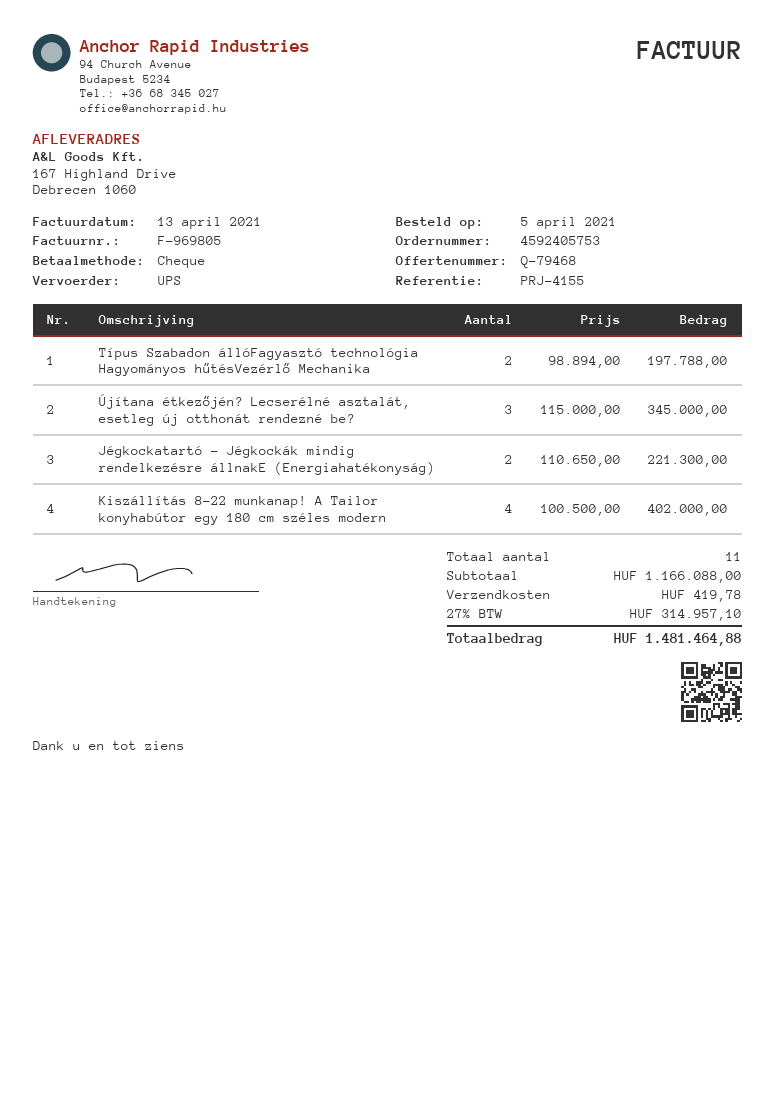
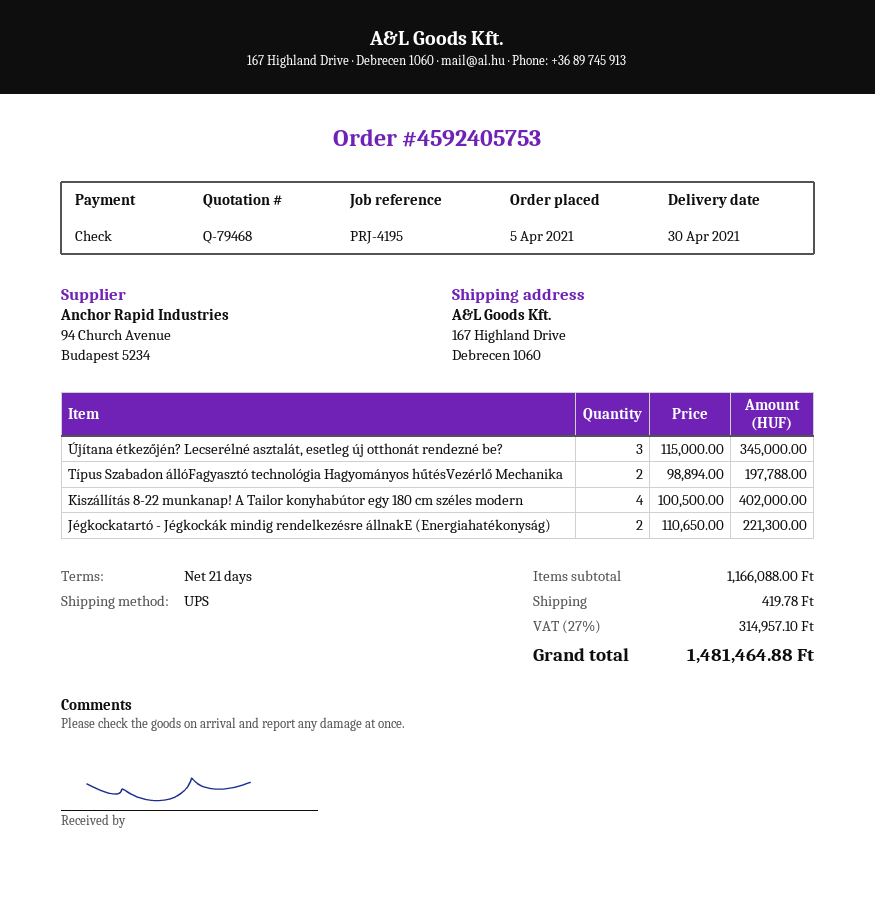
reference: PRJ-4155 -> PRJ-4195

